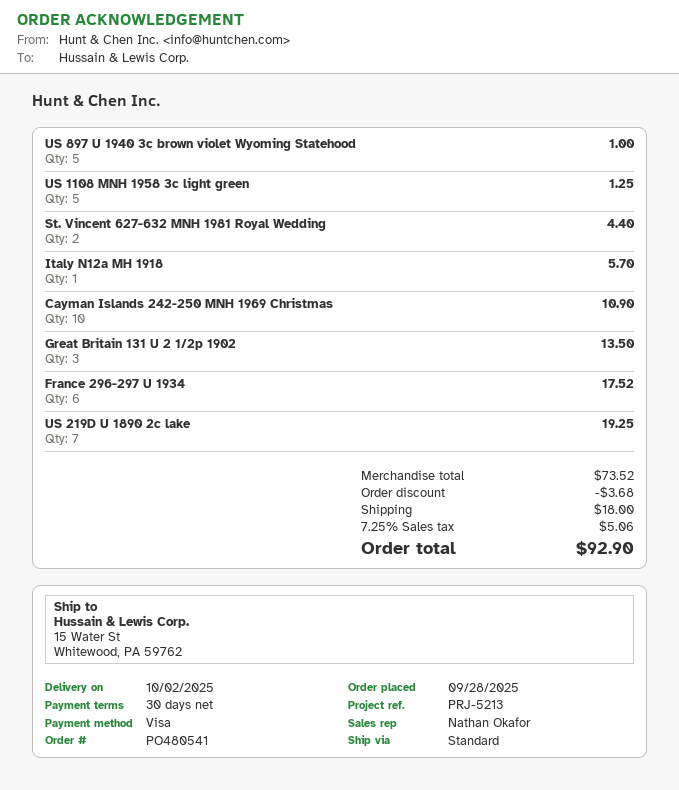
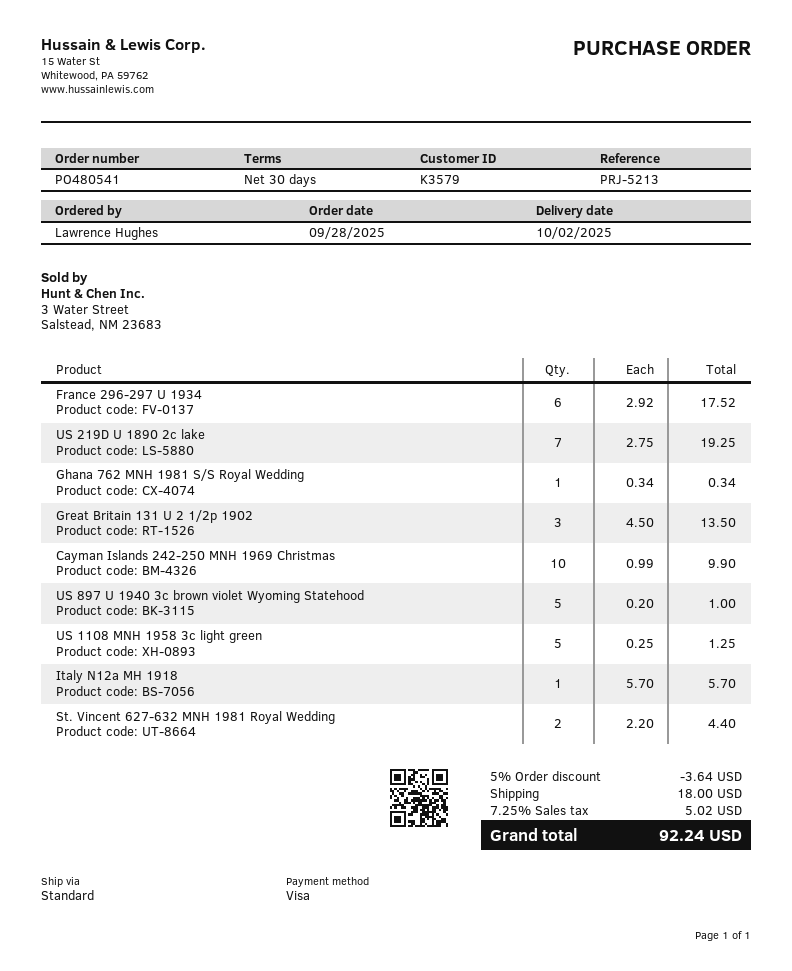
Cayman Islands 242-250 MNH 1969 Christmas: 10 for 10.90 -> 10 for 9.90
Ghana 762 MNH 1981 S/S Royal Wedding: none -> 1 for 0.34
discount: 3.68 -> 3.64
tax: 7.25% = 5.06 -> 7.25% = 5.02
total: 92.90 -> 92.24

